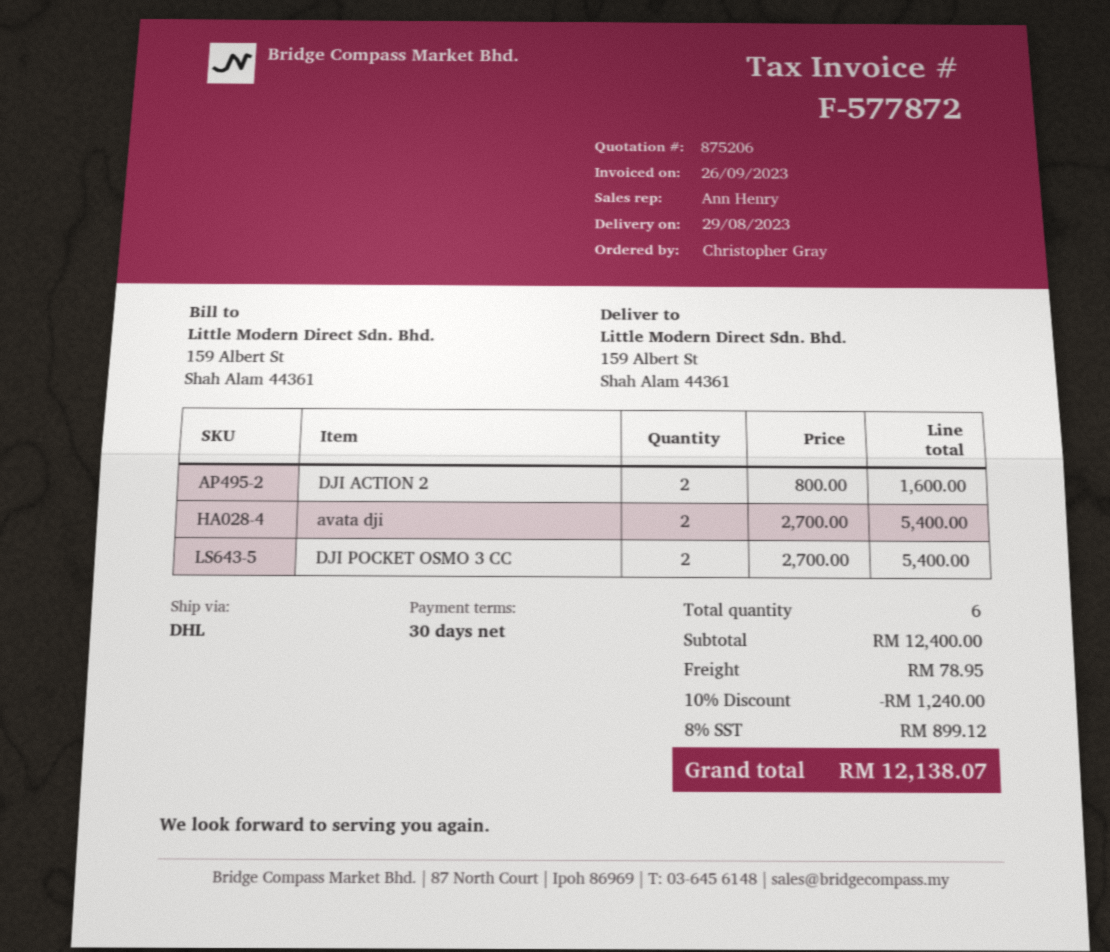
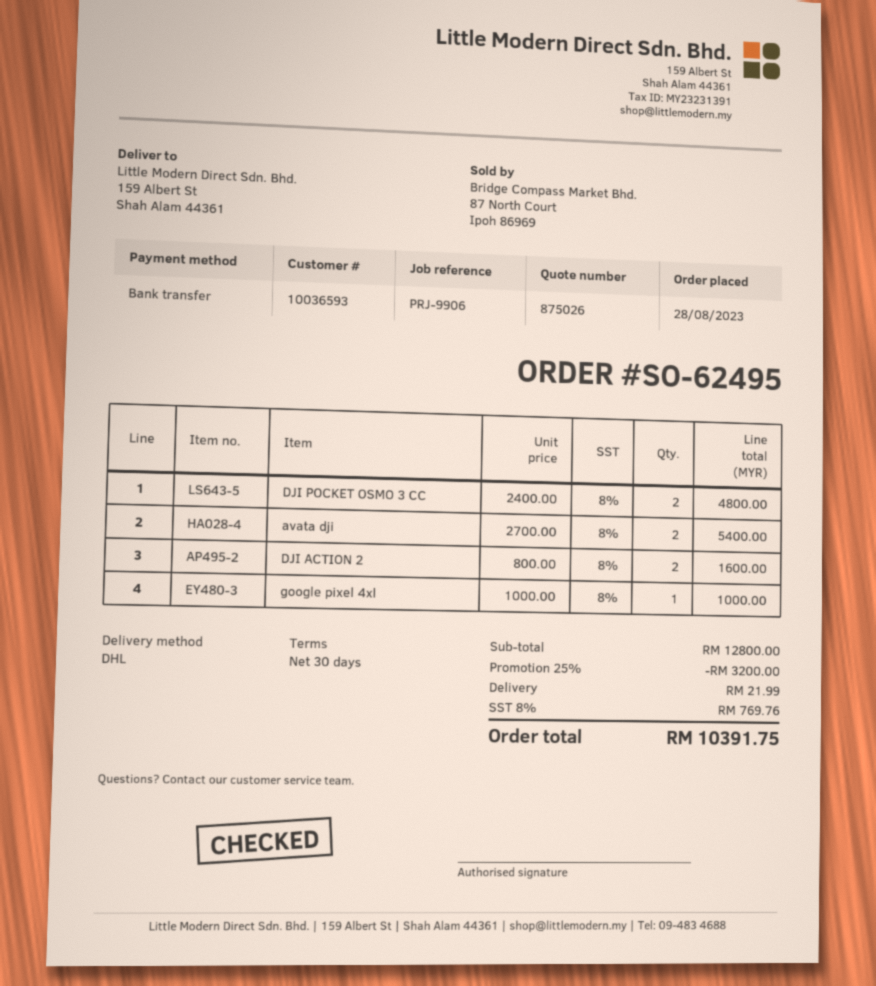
quote number: 875206 -> 875026
DJI POCKET OSMO 3 CC: 2 x 2700.00 = 5400.00 -> 2 x 2400.00 = 4800.00
google pixel 4xl: none -> 1 x 1000.00 = 1000.00
subtotal: 12400.00 -> 12800.00
discount: 10% = 1240.00 -> 25% = 3200.00
shipping: 78.95 -> 21.99
tax: 8% = 899.12 -> 8% = 769.76
total: 12138.07 -> 10391.75

